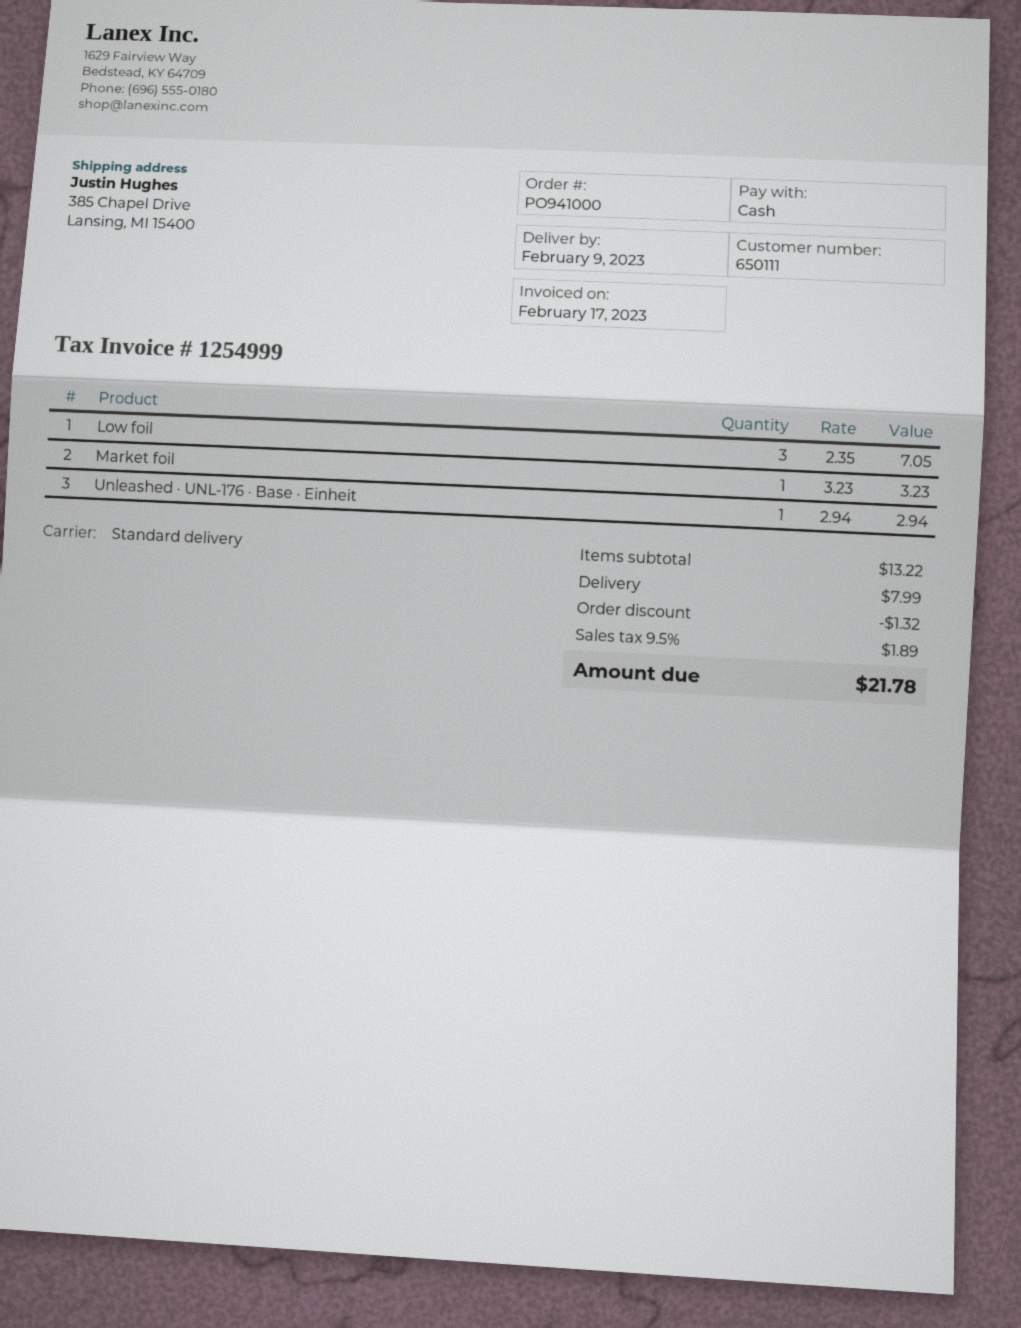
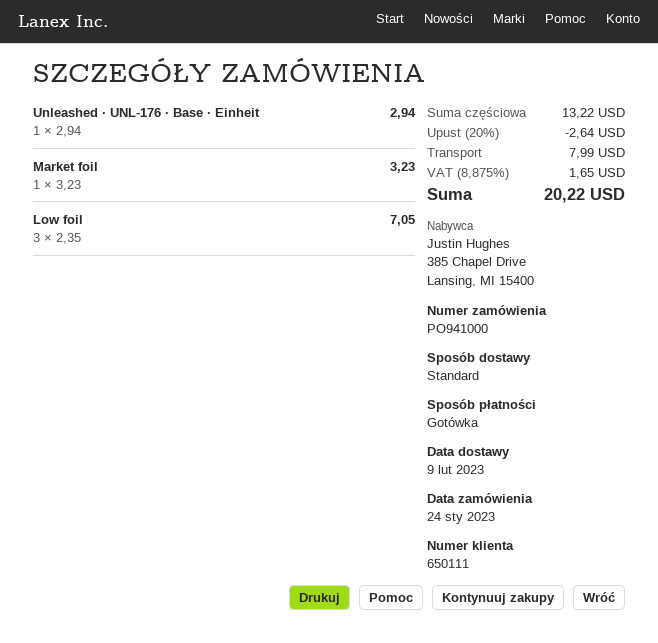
discount: 1.32 -> 2.64
tax: 9.5% = 1.89 -> 8.875% = 1.65
total: 21.78 -> 20.22

